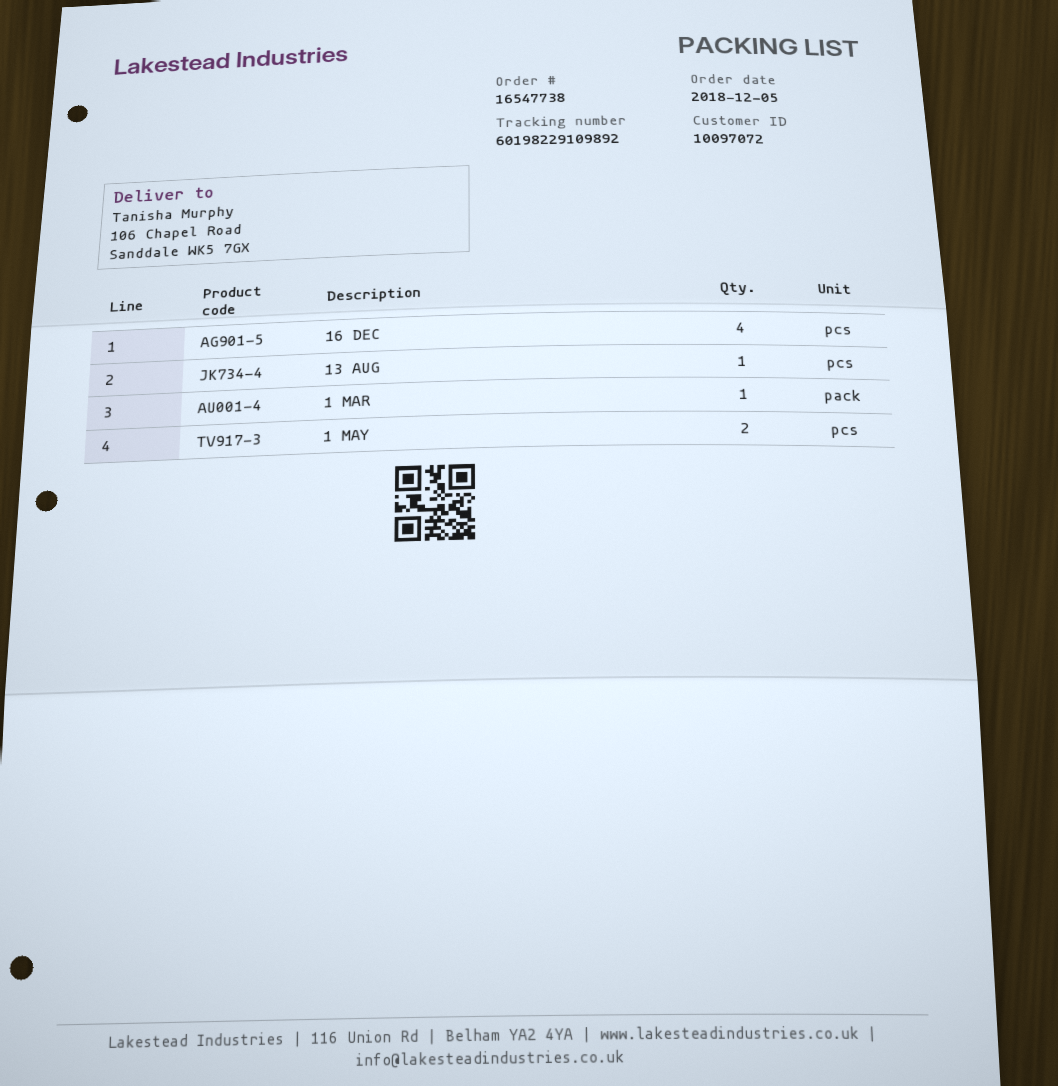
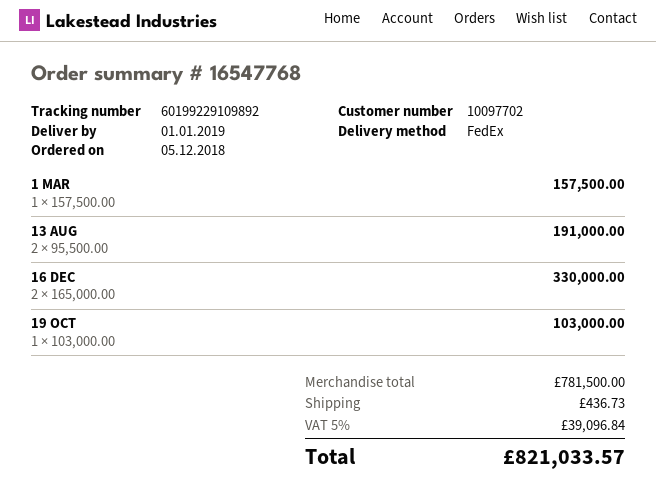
order number: 16547738 -> 16547768
customer number: 10097072 -> 10097702
tracking number: 60198229109892 -> 60199229109892
16 DEC: 4 -> 2
13 AUG: 1 -> 2
1 MAY: 2 -> none
19 OCT: none -> 1

